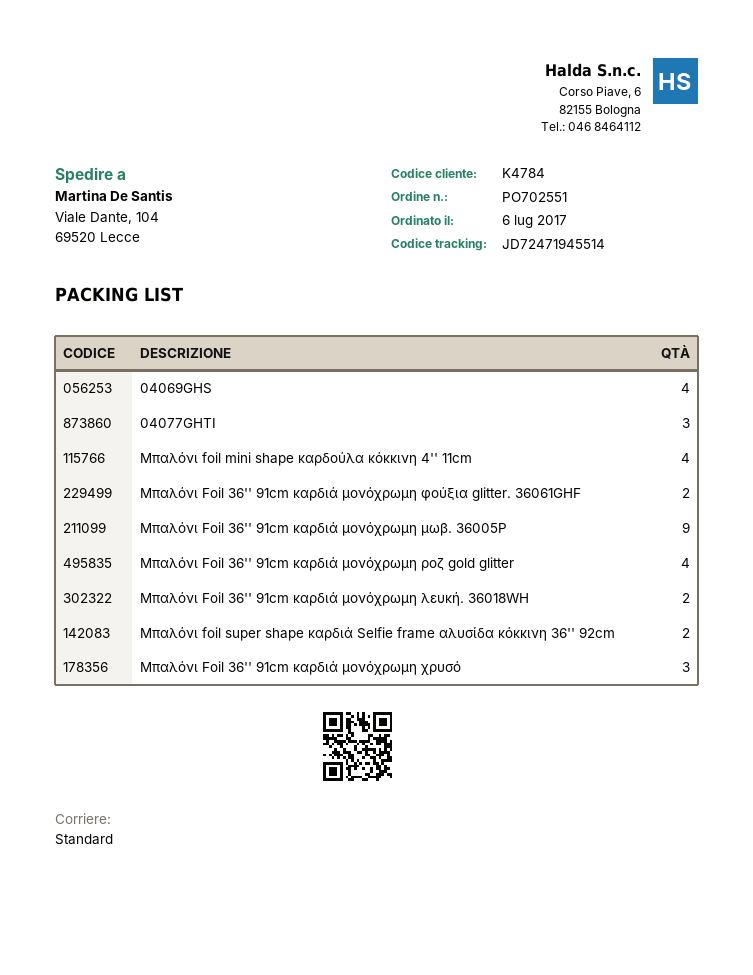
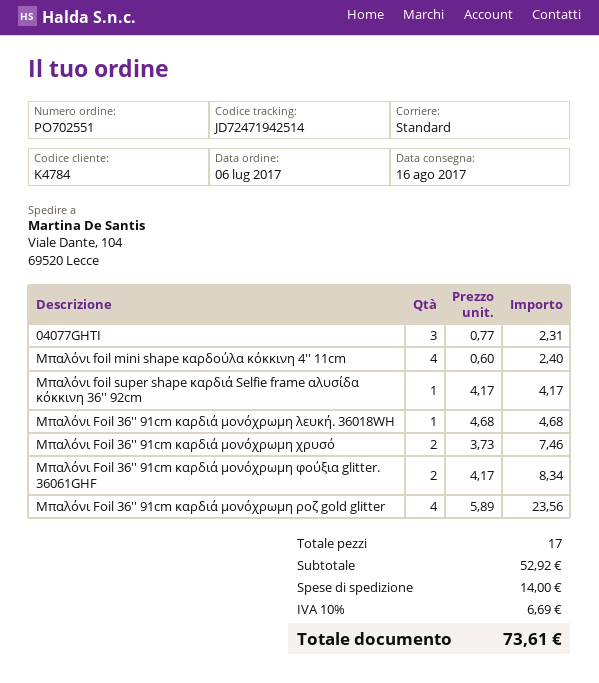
tracking number: JD72471945514 -> JD72471942514
04069GHS: 4 -> none
Μπαλόνι Foil 36'' 91cm καρδιά μονόχρωμη μωβ. 36005P: 9 -> none
Μπαλόνι Foil 36'' 91cm καρδιά μονόχρωμη λευκή. 36018WH: 2 -> 1
Mπαλόνι foil super shape καρδιά Selfie frame αλυσίδα κόκκινη 36'' 92cm: 2 -> 1
Μπαλόνι Foil 36'' 91cm καρδιά μονόχρωμη χρυσό: 3 -> 2

